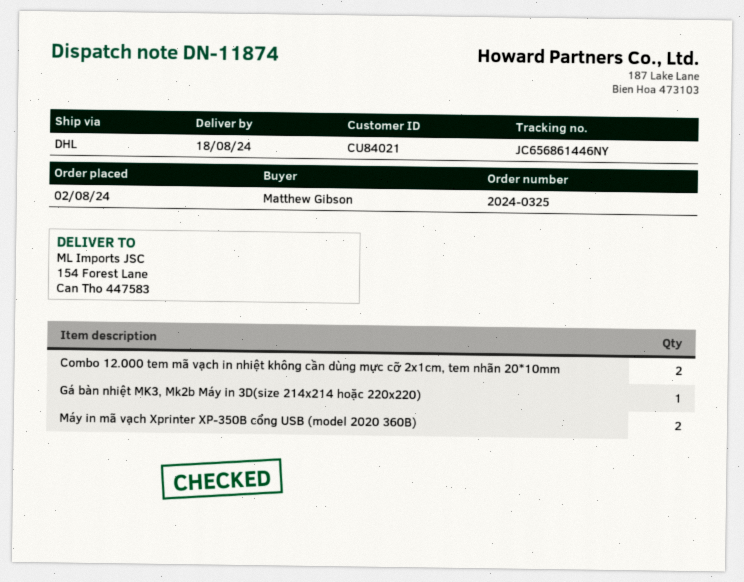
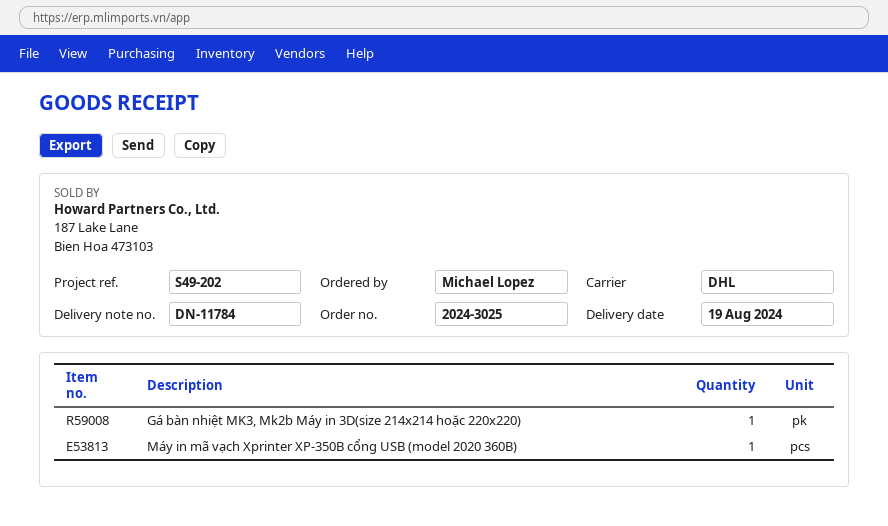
order number: 2024-0325 -> 2024-3025
delivery note number: DN-11874 -> DN-11784
delivery date: 2024-08-18 -> 2024-08-19
ordered by: Matthew Gibson -> Michael Lopez
Combo 12.000 tem mã vạch in nhiệt không cần dùng mực cỡ 2x1cm, tem nhãn 20*10mm: 2 -> none
Máy in mã vạch Xprinter XP-350B cổng USB (model 2020 360B): 2 -> 1

